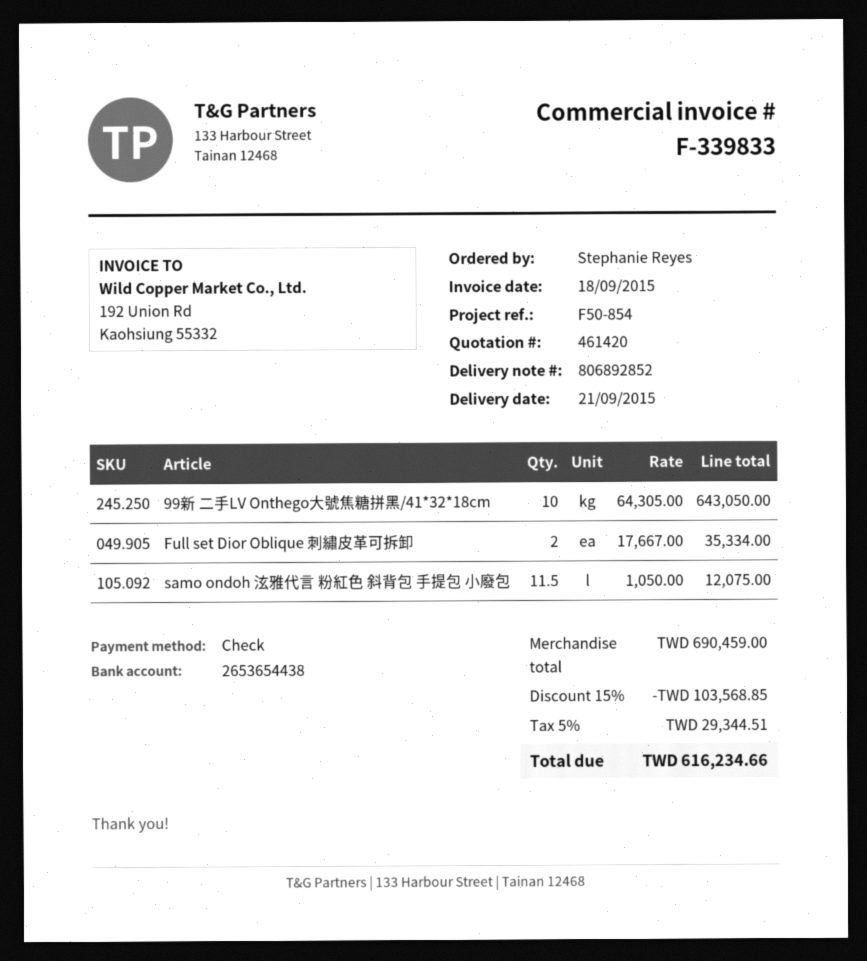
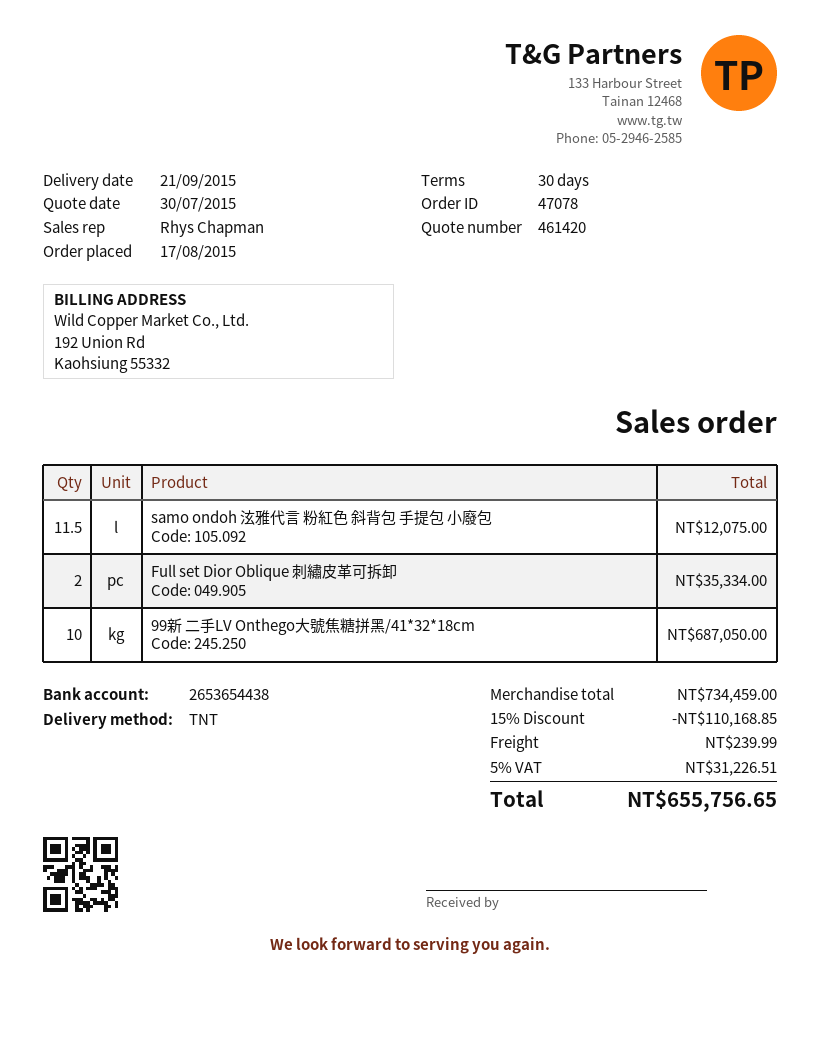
99新 二手LV Onthego大號焦糖拼黑/41*32*18cm: 10 for 643050.00 -> 10 for 687050.00
subtotal: 690459.00 -> 734459.00
discount: 15% = 103568.85 -> 15% = 110168.85
shipping: none -> 239.99
tax: 5% = 29344.51 -> 5% = 31226.51
total: 616234.66 -> 655756.65

